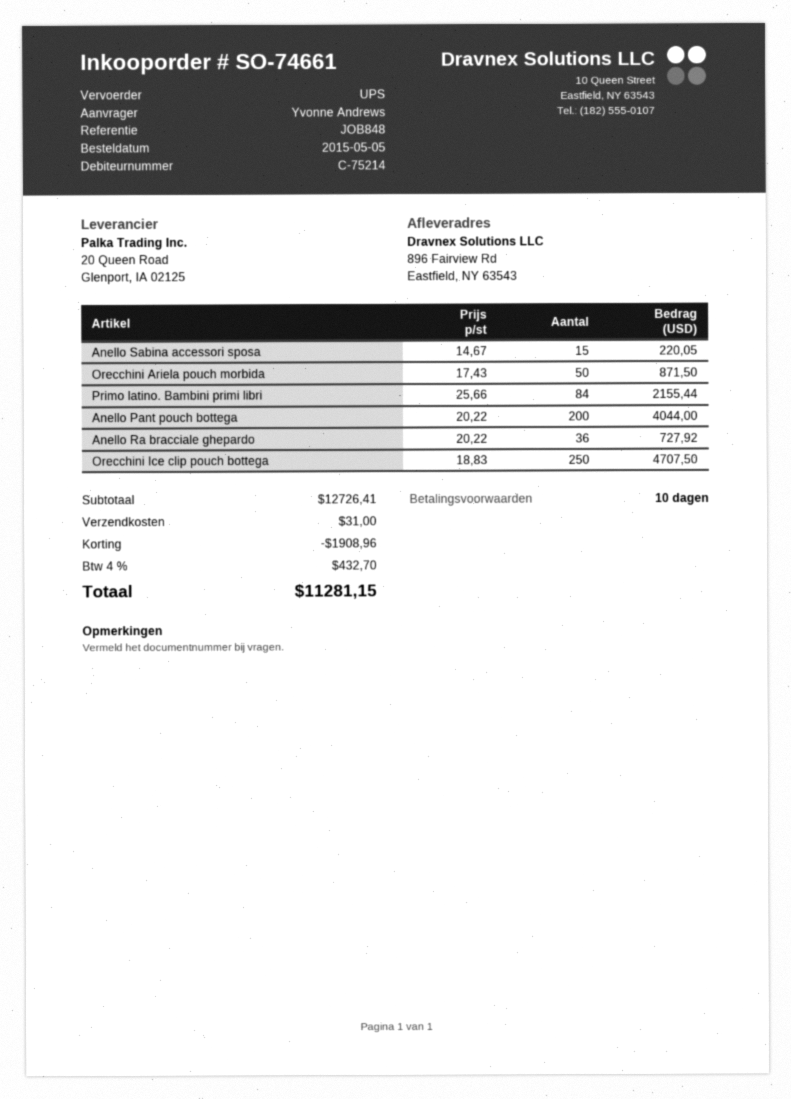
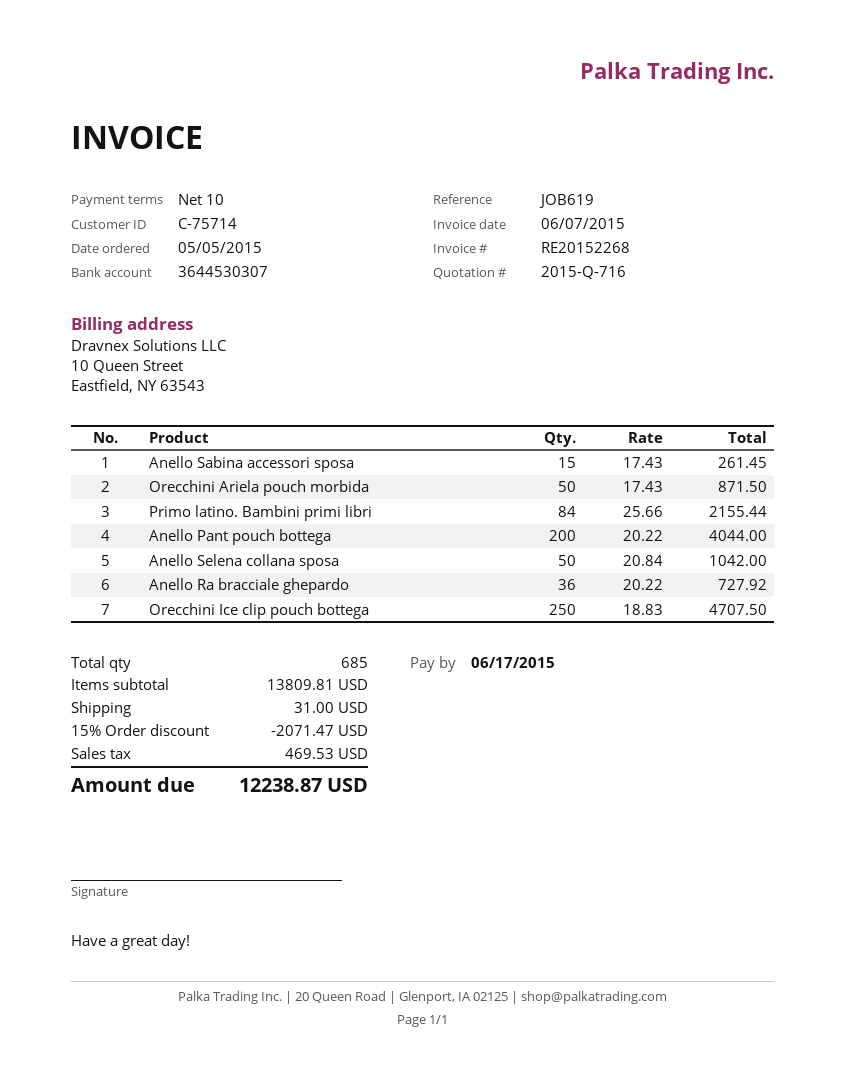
customer number: C-75214 -> C-75714
reference: JOB848 -> JOB619
Anello Sabina accessori sposa: 15 x 14.67 = 220.05 -> 15 x 17.43 = 261.45
Anello Selena collana sposa: none -> 50 x 20.84 = 1042.00
subtotal: 12726.41 -> 13809.81
discount: 1908.96 -> 2071.47
tax: 432.70 -> 469.53
total: 11281.15 -> 12238.87

